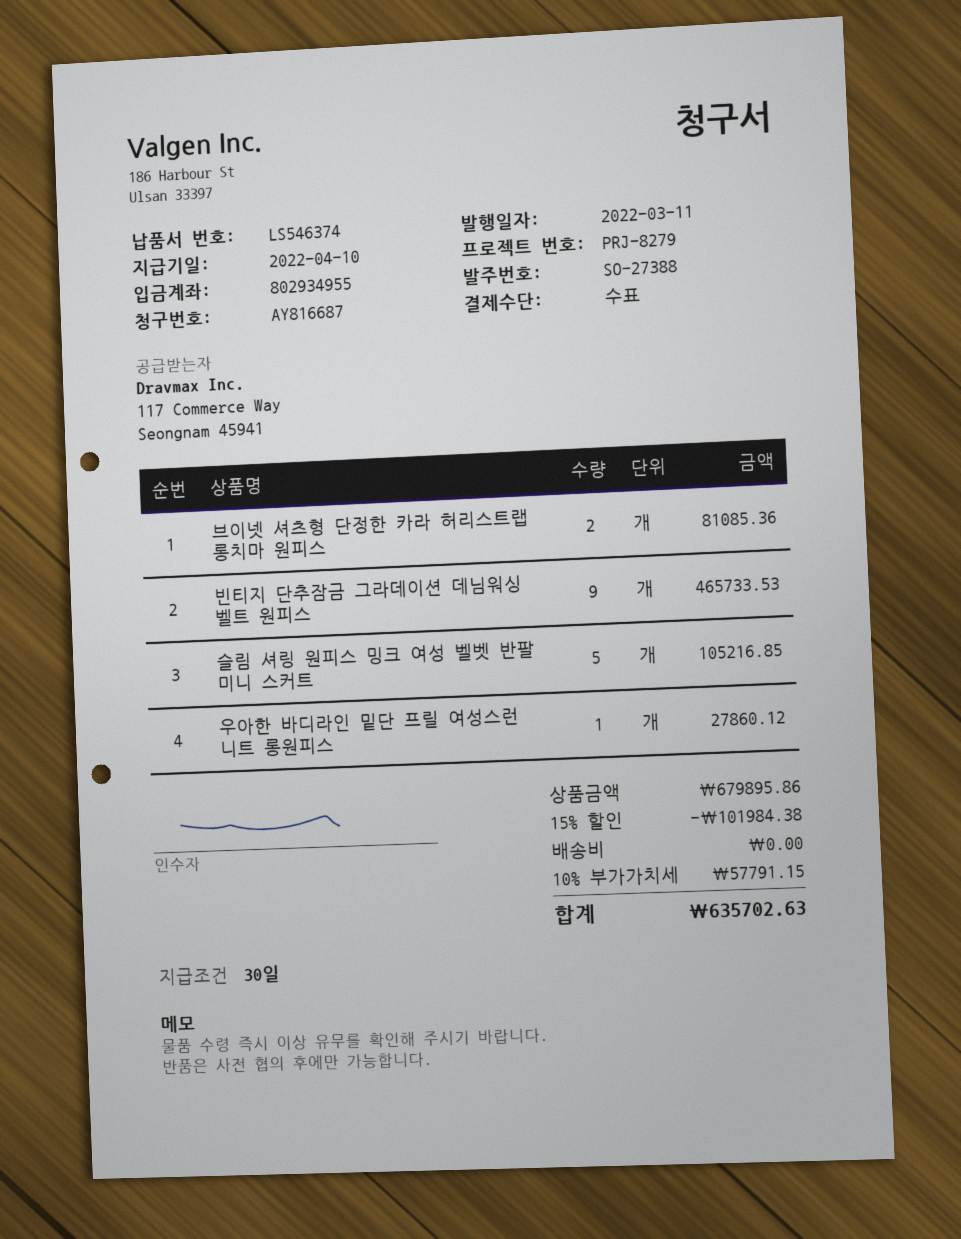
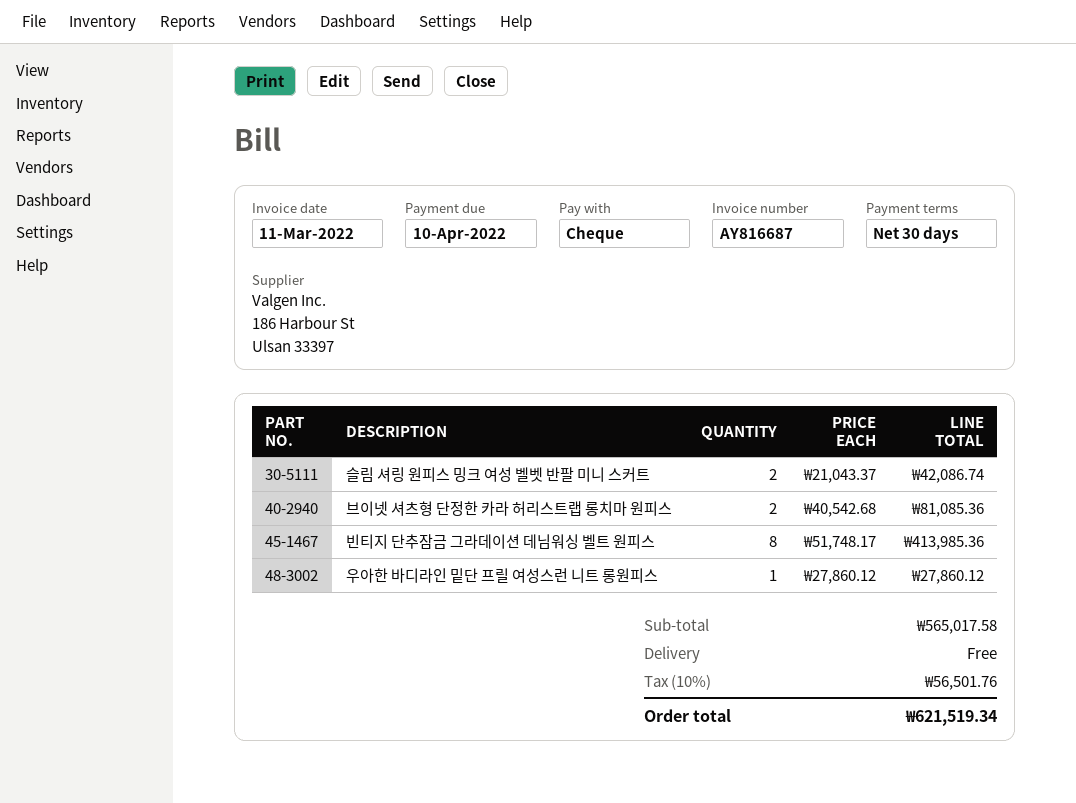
빈티지 단추잠금 그라데이션 데님워싱 벨트 원피스: 9 for 465733.53 -> 8 for 413985.36
슬림 셔링 원피스 밍크 여성 벨벳 반팔 미니 스커트: 5 for 105216.85 -> 2 for 42086.74
subtotal: 679895.86 -> 565017.58
discount: 15% = 101984.38 -> none
tax: 10% = 57791.15 -> 10% = 56501.76
total: 635702.63 -> 621519.34

